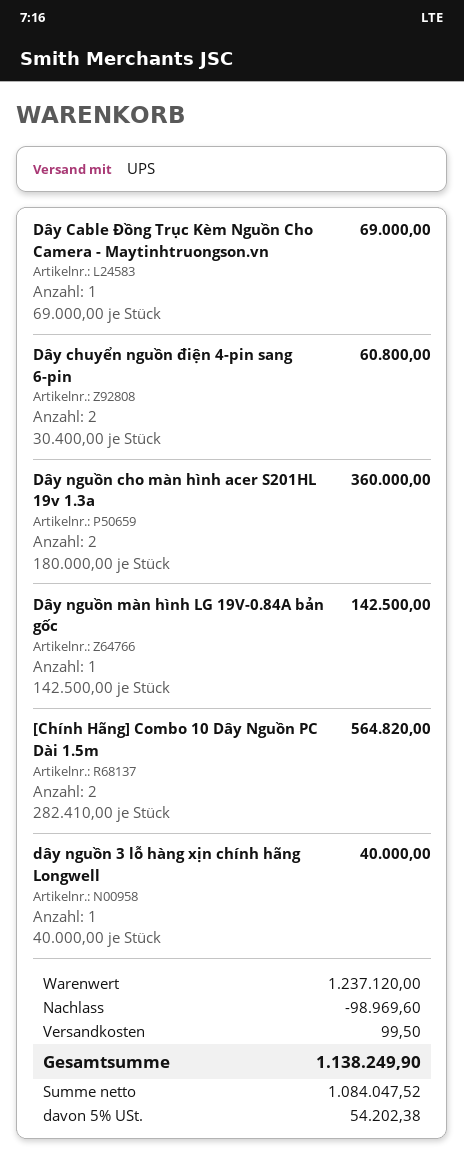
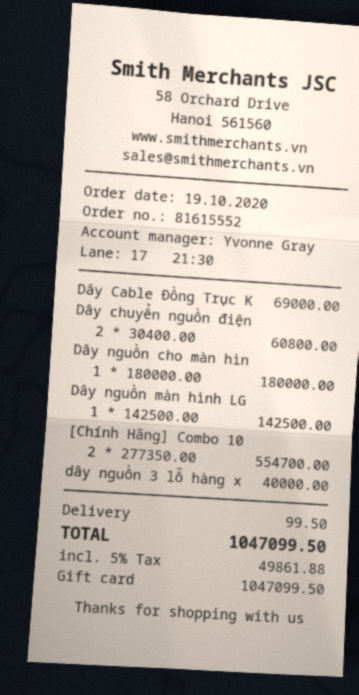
Dây nguồn cho màn hình acer S201HL 19v 1.3a: 2 x 180000.00 = 360000.00 -> 1 x 180000.00 = 180000.00
[Chính Hãng] Combo 10 Dây Nguồn PC Dài 1.5m: 2 x 282410.00 = 564820.00 -> 2 x 277350.00 = 554700.00
discount: 98969.60 -> none
tax: 5% = 54202.38 -> 5% = 49861.88
total: 1138249.90 -> 1047099.50

